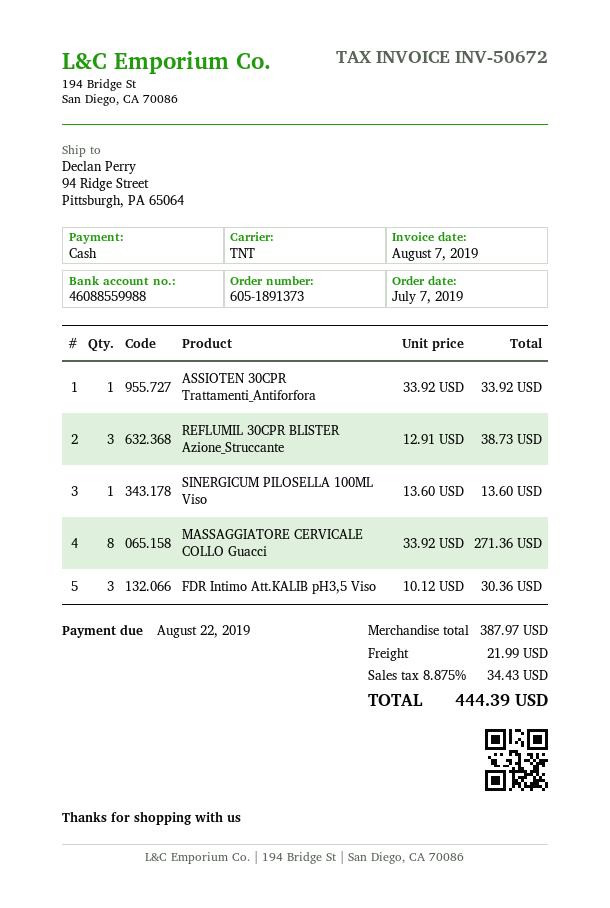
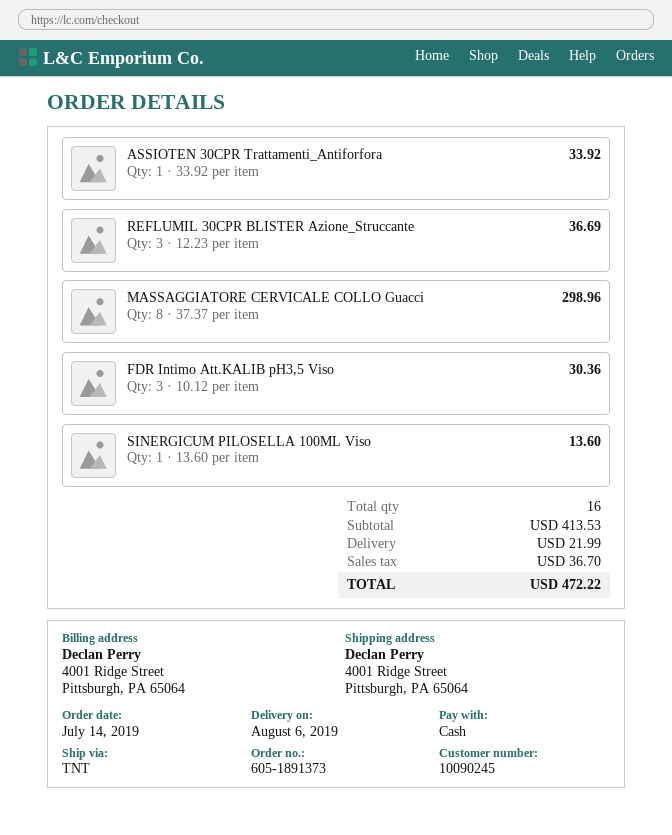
order date: 2019-07-07 -> 2019-07-14
ship to: 94 Ridge Street, Pittsburgh, PA 65064 -> 4001 Ridge Street, Pittsburgh, PA 65064
REFLUMIL 30CPR BLISTER Azione_Struccante: 3 x 12.91 = 38.73 -> 3 x 12.23 = 36.69
MASSAGGIATORE CERVICALE COLLO Guacci: 8 x 33.92 = 271.36 -> 8 x 37.37 = 298.96
subtotal: 387.97 -> 413.53
tax: 34.43 -> 36.70
total: 444.39 -> 472.22

